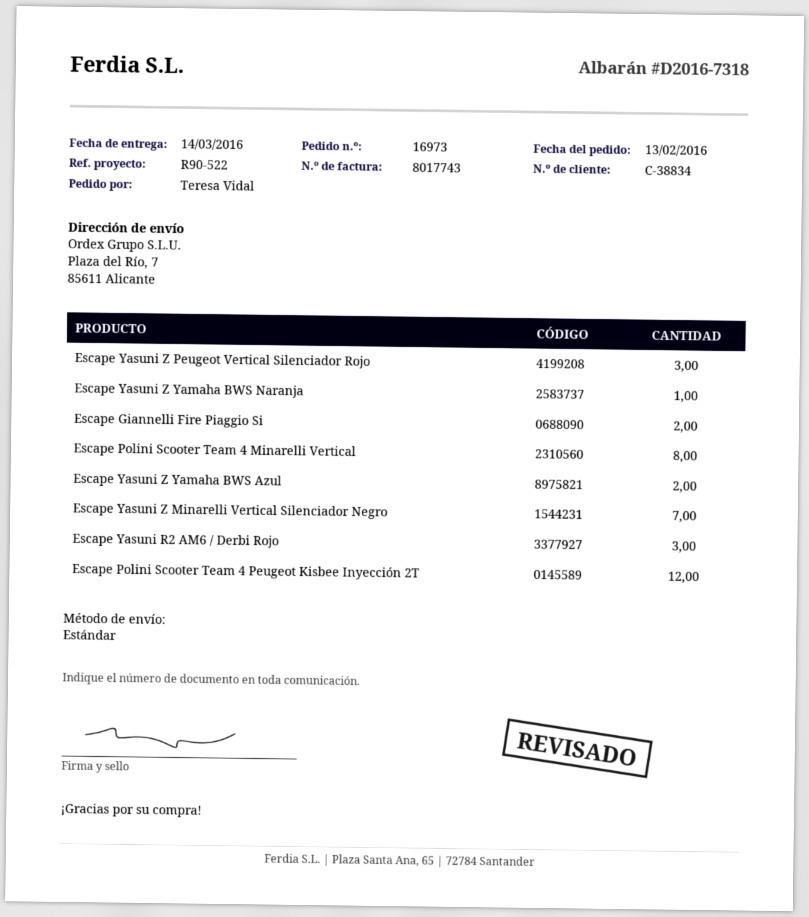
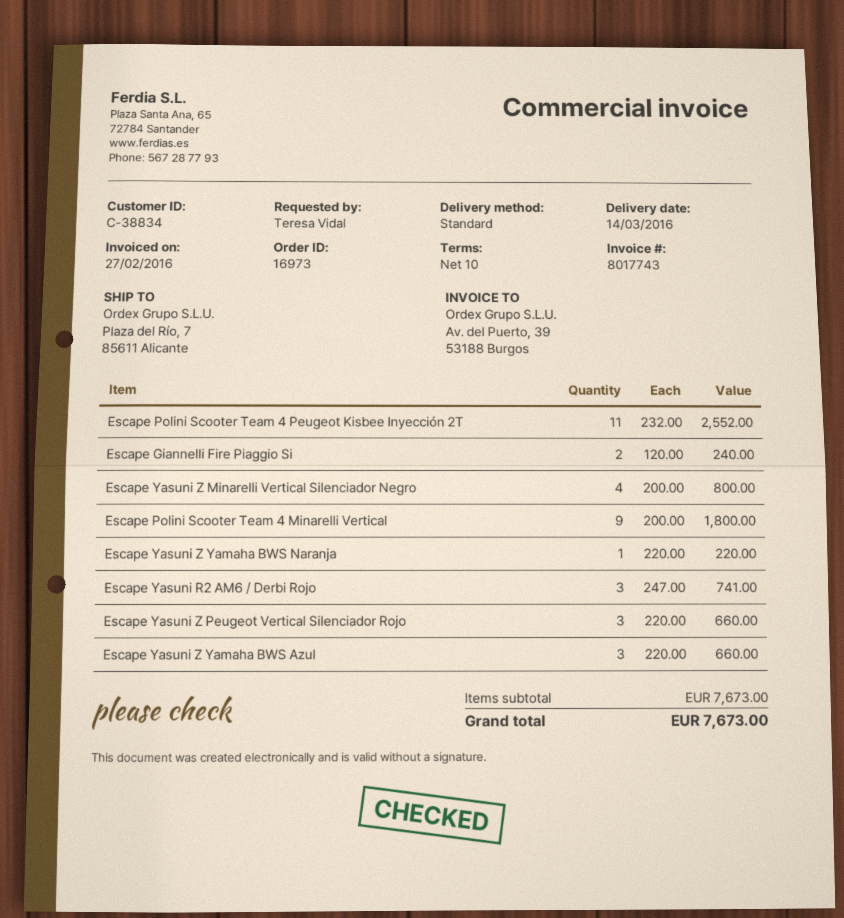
Escape Polini Scooter Team 4 Minarelli Vertical: 8 -> 9
Escape Yasuni Z Yamaha BWS Azul: 2 -> 3
Escape Yasuni Z Minarelli Vertical Silenciador Negro: 7 -> 4
Escape Polini Scooter Team 4 Peugeot Kisbee Inyección 2T: 12 -> 11

